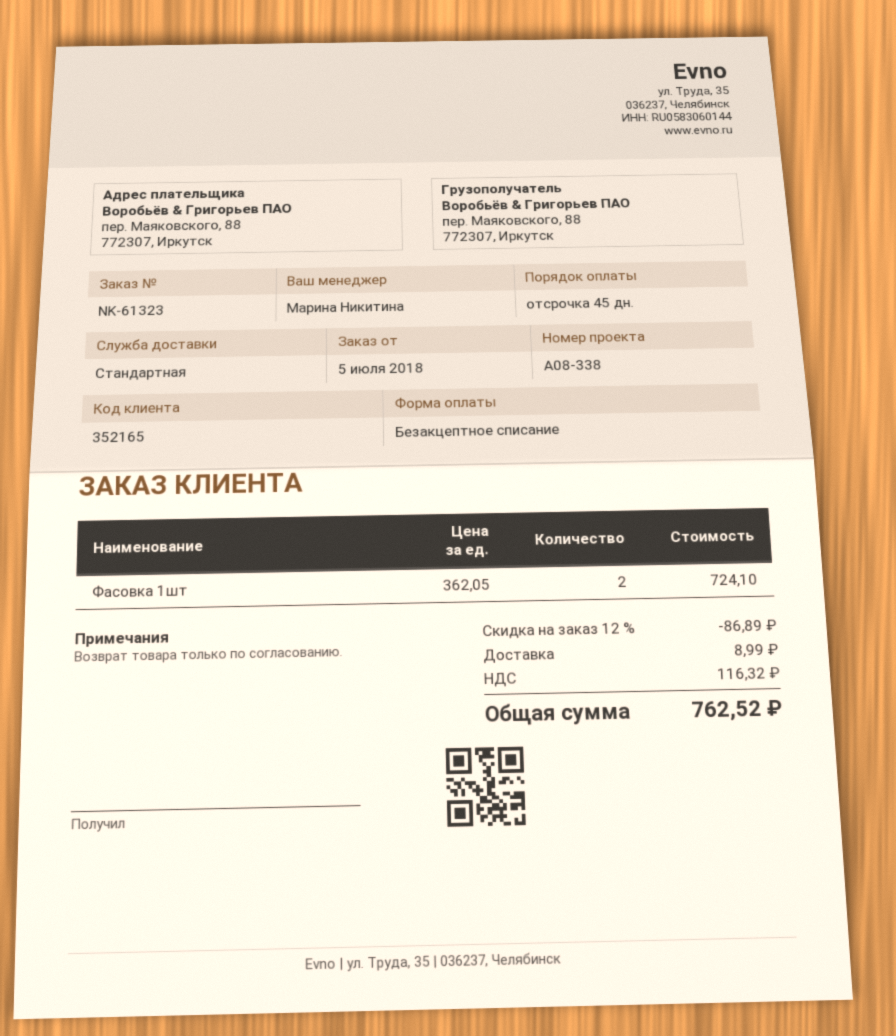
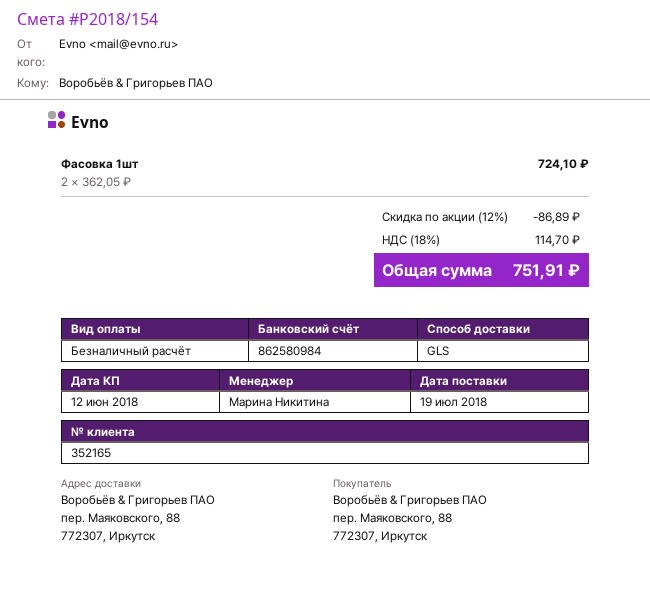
payment method: direct debit -> bank transfer
shipping method: standard -> GLS
shipping: 8.99 -> none
tax: 116.32 -> 114.70
total: 762.52 -> 751.91

